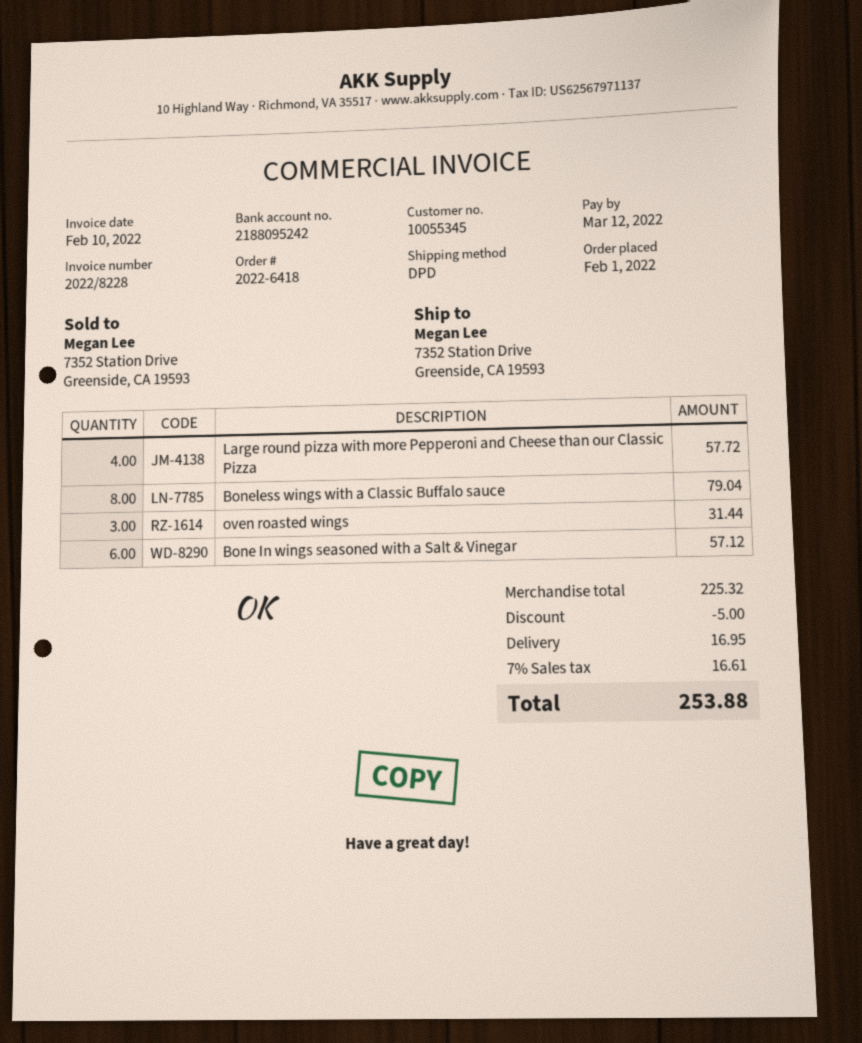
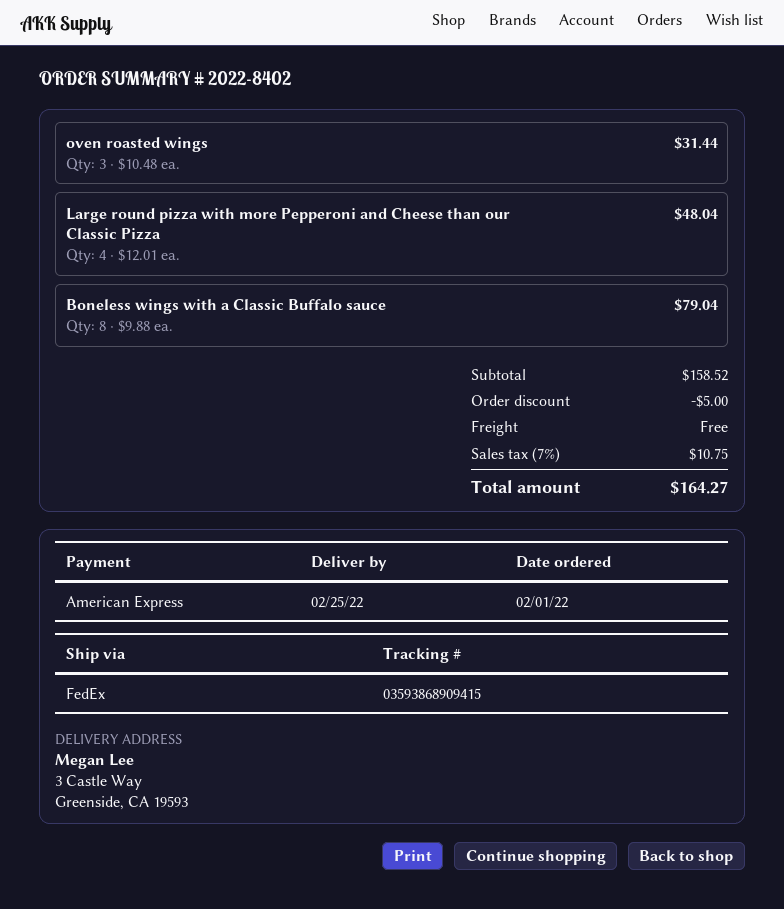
order number: 2022-6418 -> 2022-8402
shipping method: DPD -> FedEx
ship to: 7352 Station Drive, Greenside, CA 19593 -> 3 Castle Way, Greenside, CA 19593
Large round pizza with more Pepperoni and Cheese than our Classic Pizza: 4 for 57.72 -> 4 for 48.04
Bone In wings seasoned with a Salt & Vinegar: 6 for 57.12 -> none
subtotal: 225.32 -> 158.52
shipping: 16.95 -> 0.00
tax: 7% = 16.61 -> 7% = 10.75
total: 253.88 -> 164.27

